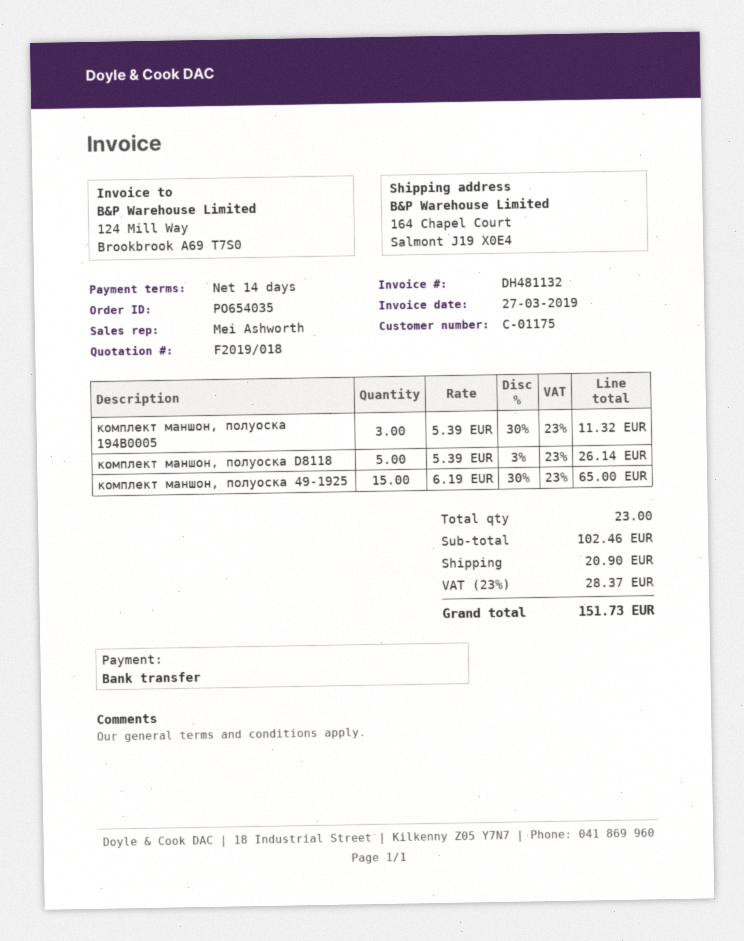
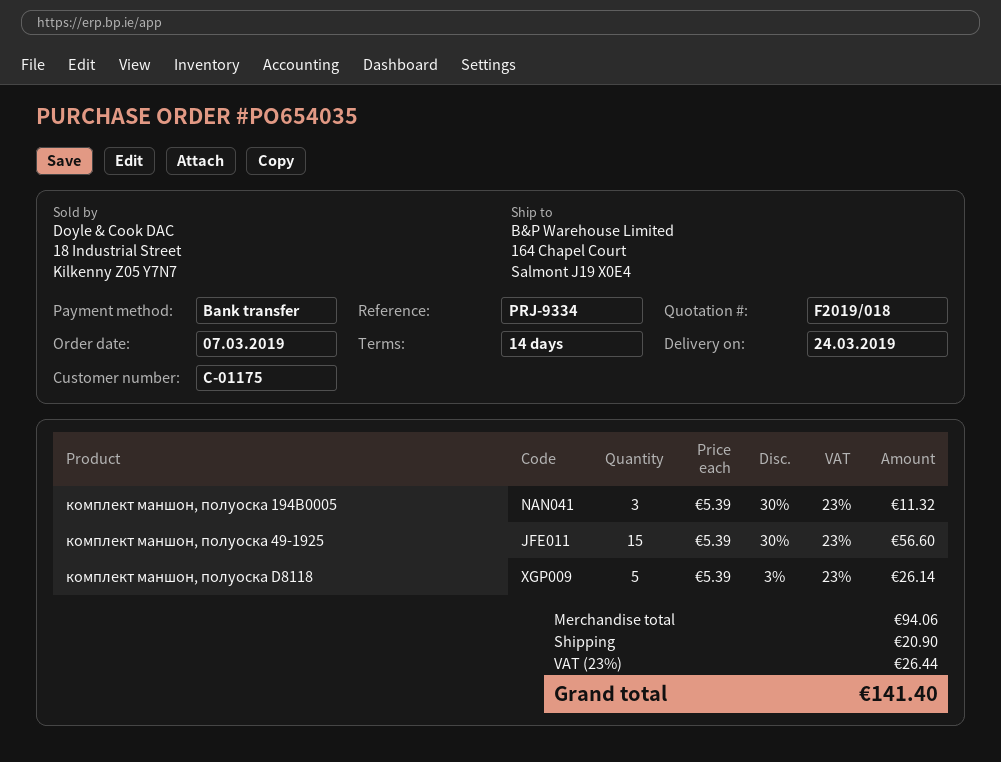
комплект маншон, полуоска 49-1925: 15 x 6.19 - 30% = 65.00 -> 15 x 5.39 - 30% = 56.60
subtotal: 102.46 -> 94.06
tax: 23% = 28.37 -> 23% = 26.44
total: 151.73 -> 141.40

